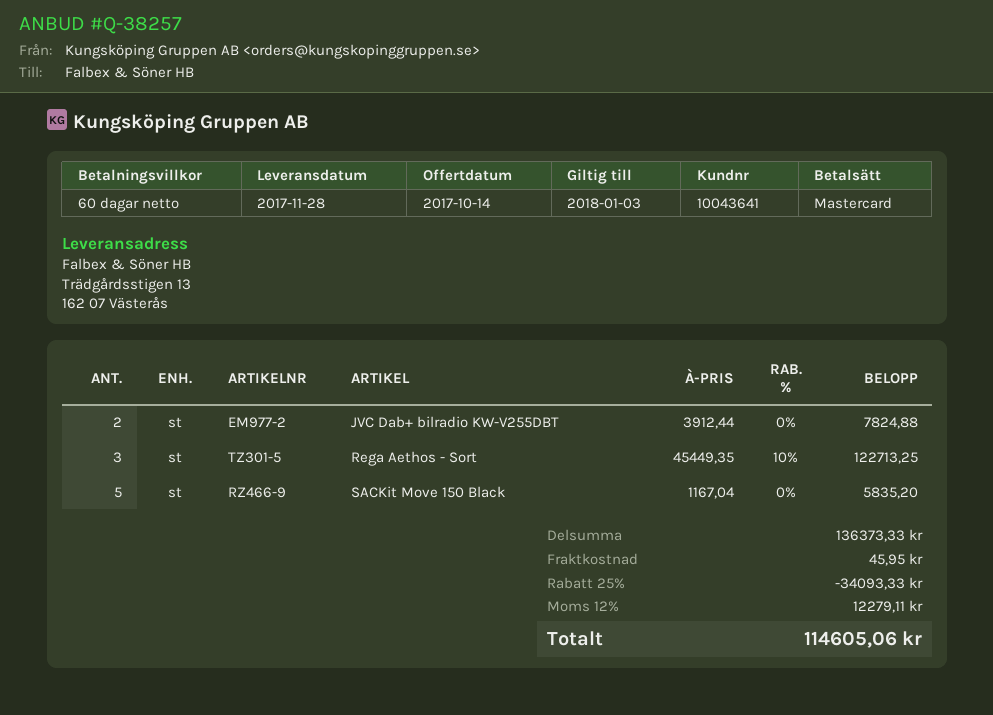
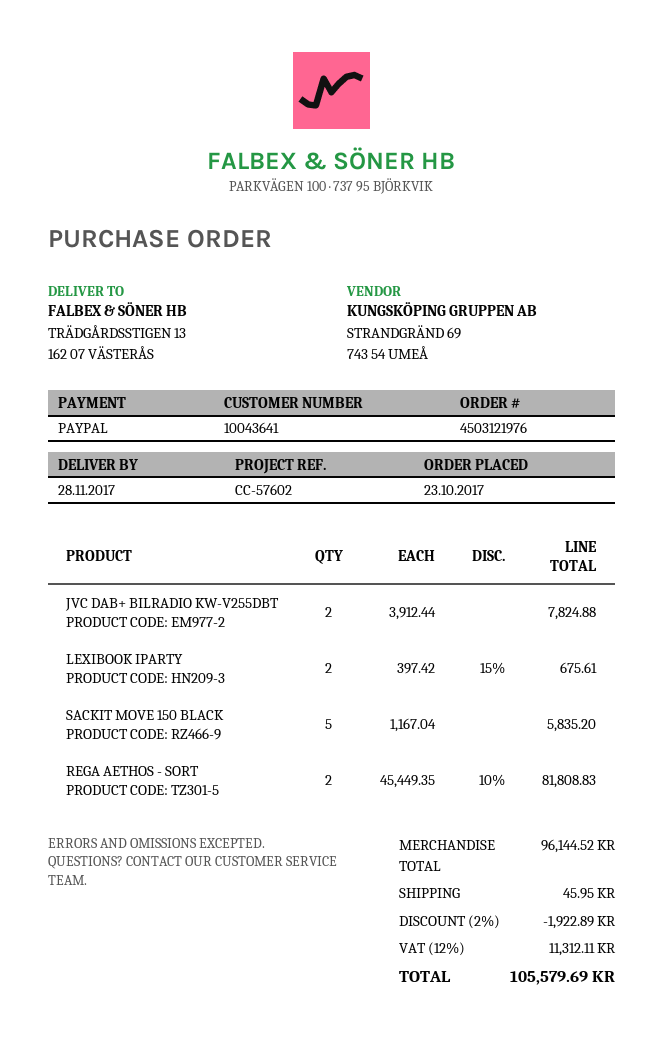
payment method: Mastercard -> PayPal
Rega Aethos - Sort: 3 x 45449.35 - 10% = 122713.25 -> 2 x 45449.35 - 10% = 81808.83
LEXIBOOK IPARTY: none -> 2 x 397.42 - 15% = 675.61
subtotal: 136373.33 -> 96144.52
discount: 25% = 34093.33 -> 2% = 1922.89
tax: 12% = 12279.11 -> 12% = 11312.11
total: 114605.06 -> 105579.69

